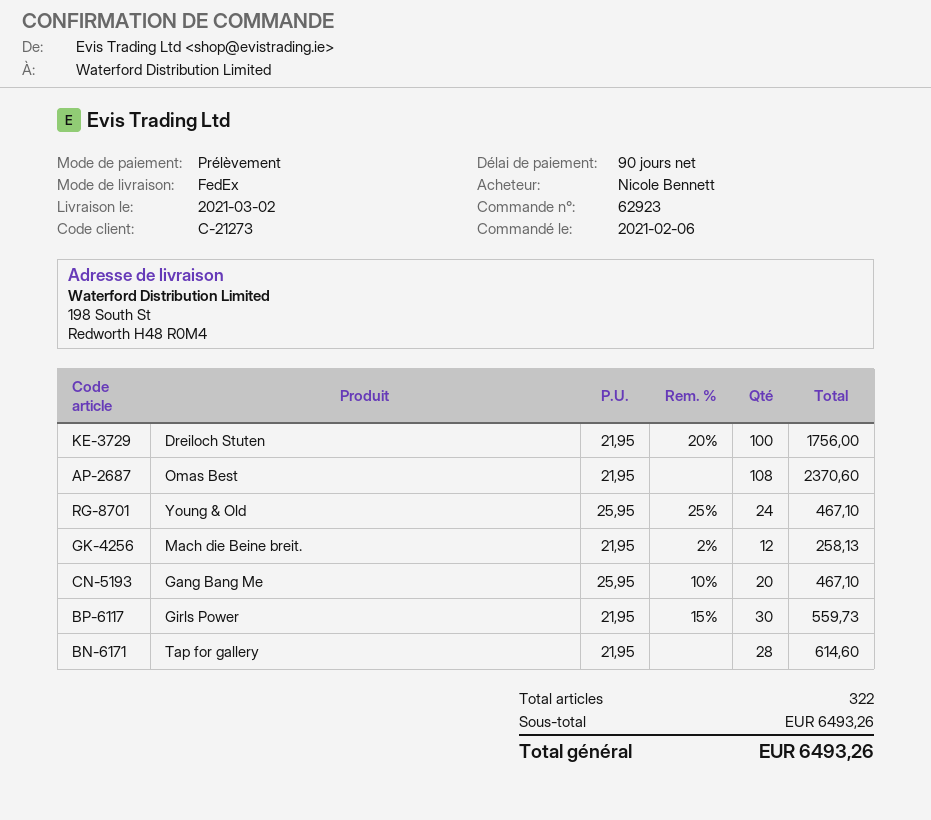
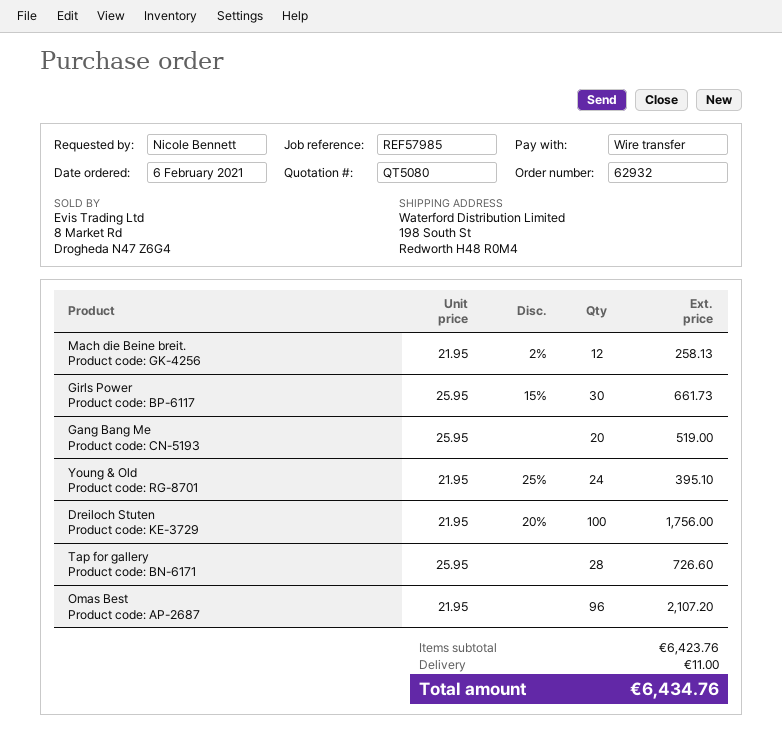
order number: 62923 -> 62932
payment method: direct debit -> bank transfer
Omas Best: 108 x 21.95 = 2370.60 -> 96 x 21.95 = 2107.20
Young & Old: 24 x 25.95 - 25% = 467.10 -> 24 x 21.95 - 25% = 395.10
Gang Bang Me: 20 x 25.95 - 10% = 467.10 -> 20 x 25.95 = 519.00
Girls Power: 30 x 21.95 - 15% = 559.73 -> 30 x 25.95 - 15% = 661.73
Tap for gallery: 28 x 21.95 = 614.60 -> 28 x 25.95 = 726.60
subtotal: 6493.26 -> 6423.76
shipping: none -> 11.00
total: 6493.26 -> 6434.76

